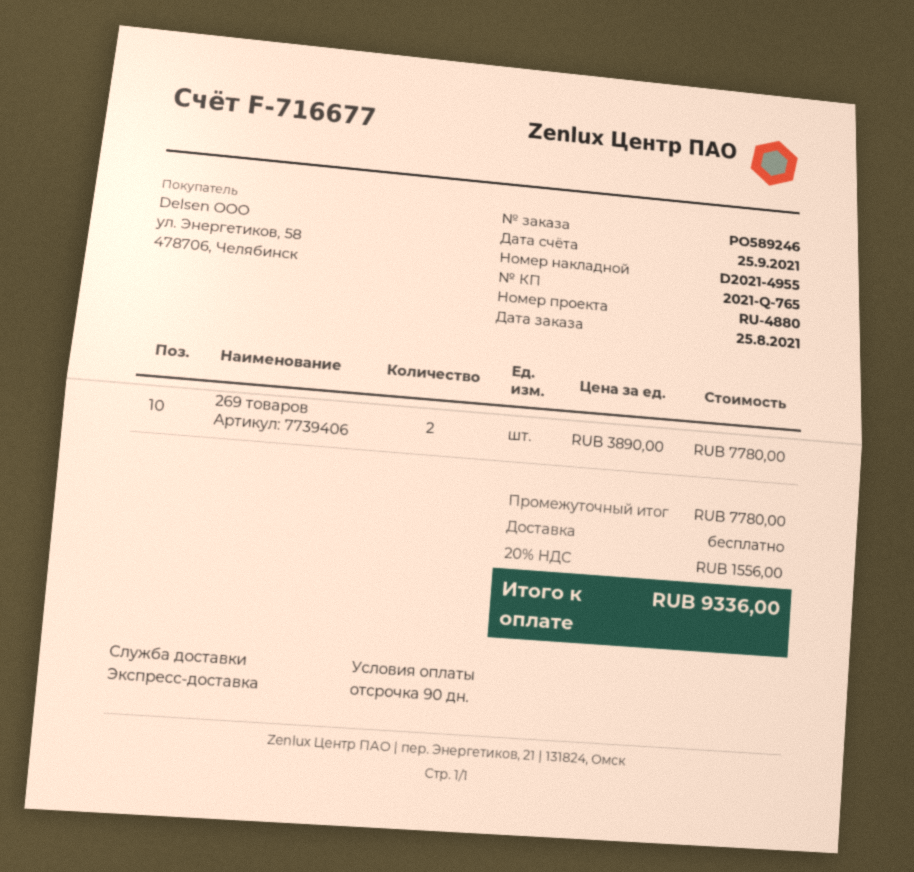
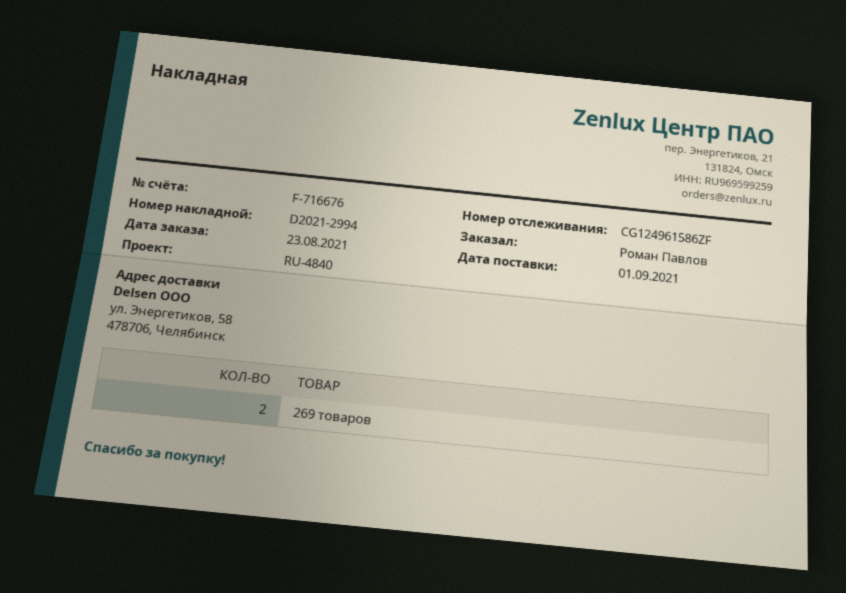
order date: 2021-08-25 -> 2021-08-23
delivery note number: D2021-4955 -> D2021-2994
invoice number: F-716677 -> F-716676
reference: RU-4880 -> RU-4840

